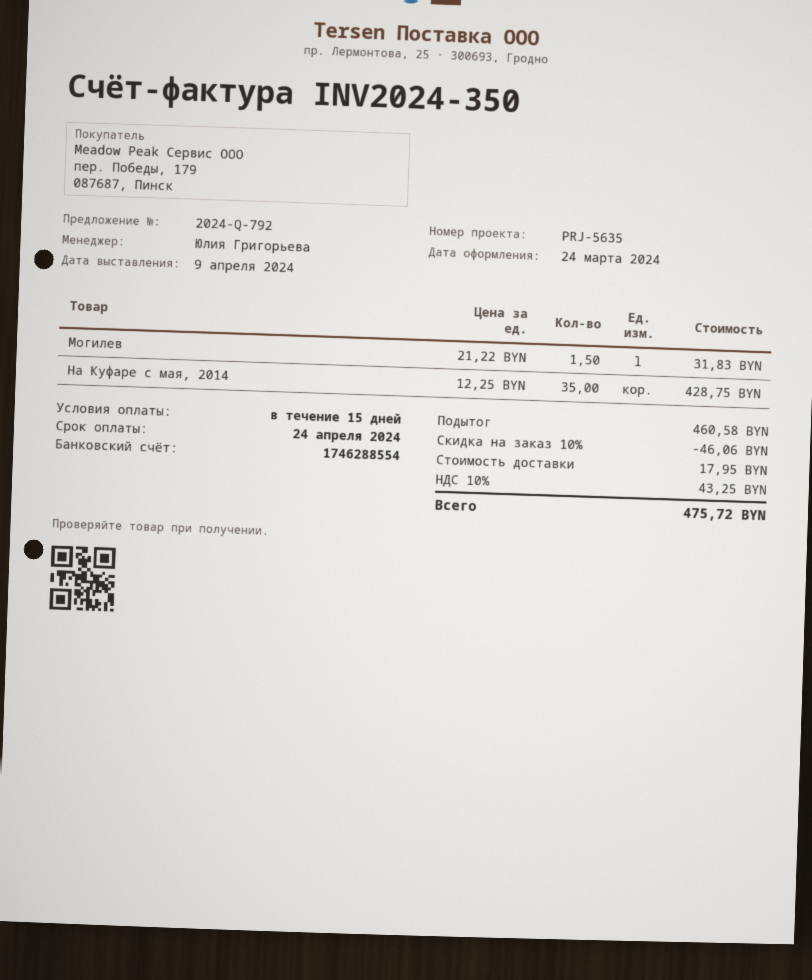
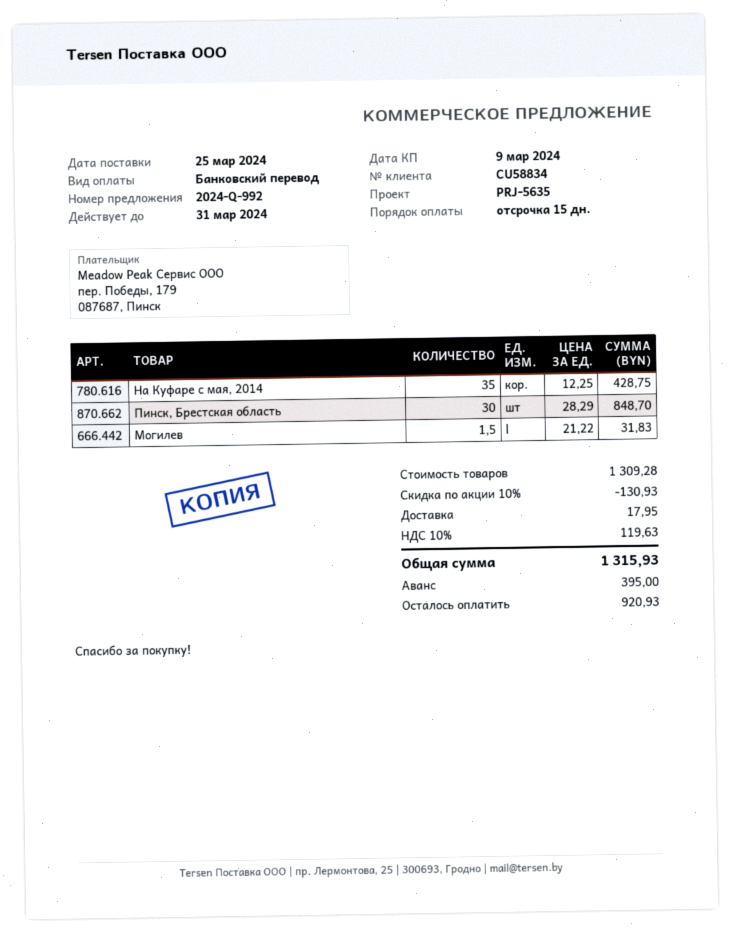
quote number: 2024-Q-792 -> 2024-Q-992
Пинск, Брестская область: none -> 30 x 28.29 = 848.70
subtotal: 460.58 -> 1309.28
discount: 10% = 46.06 -> 10% = 130.93
tax: 10% = 43.25 -> 10% = 119.63
total: 475.72 -> 1315.93

